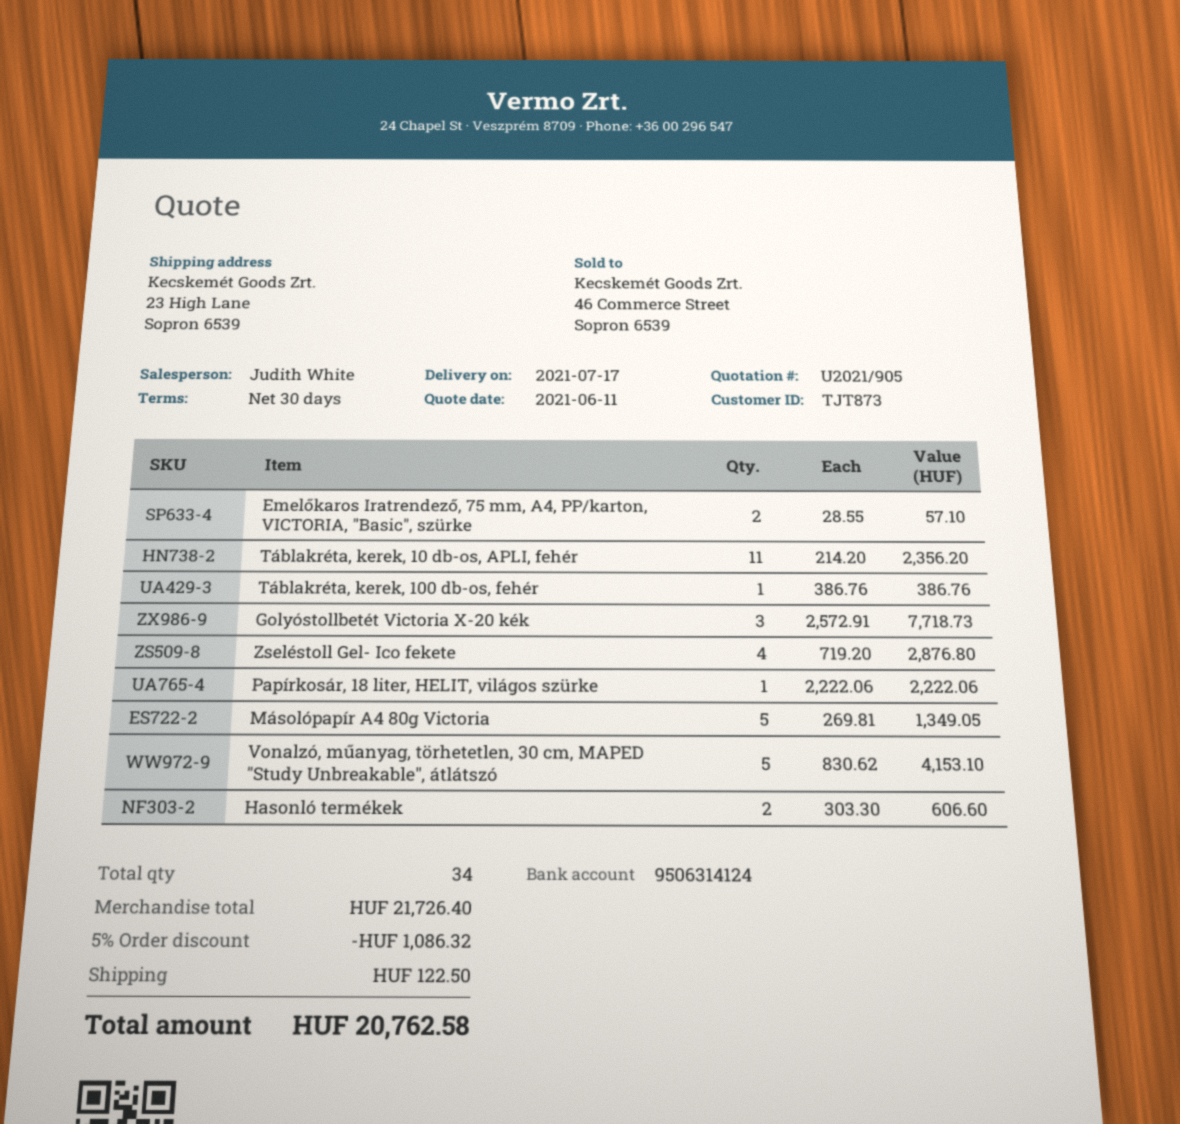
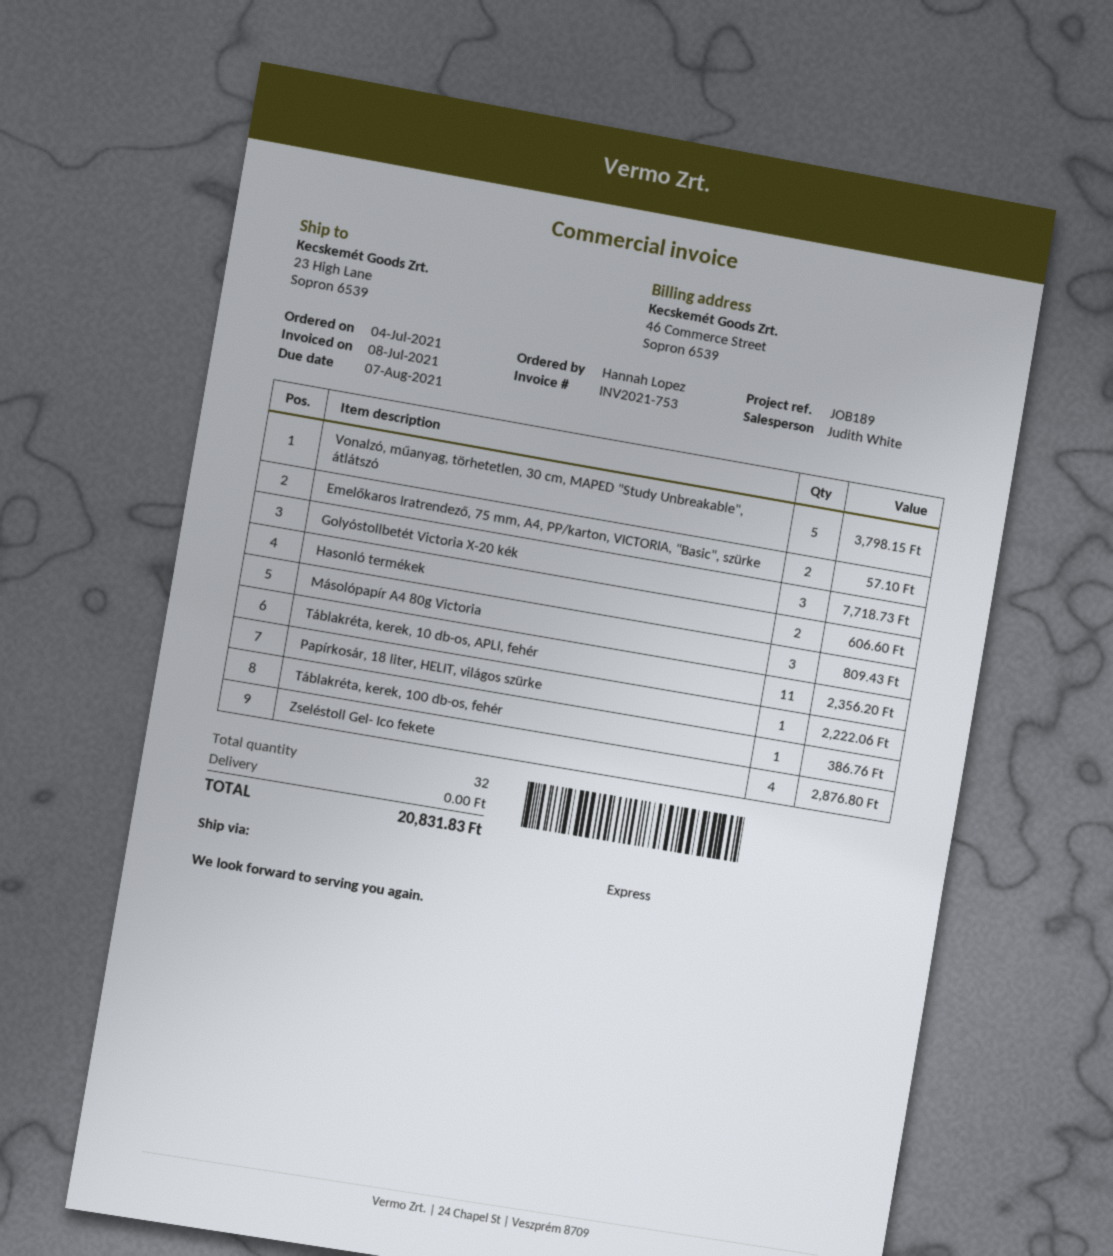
Másolópapír A4 80g Victoria: 5 for 1349.05 -> 3 for 809.43
Vonalzó, műanyag, törhetetlen, 30 cm, MAPED "Study Unbreakable", átlátszó: 5 for 4153.10 -> 5 for 3798.15
total quantity: 34 -> 32
discount: 5% = 1086.32 -> none
shipping: 122.50 -> 0.00
total: 20762.58 -> 20831.83

